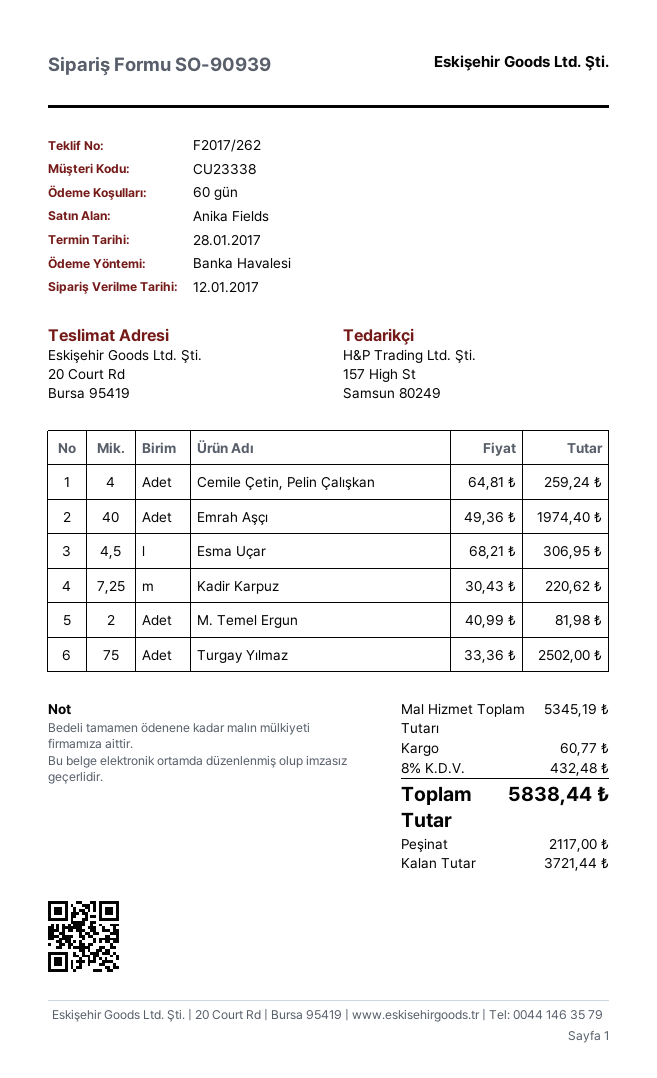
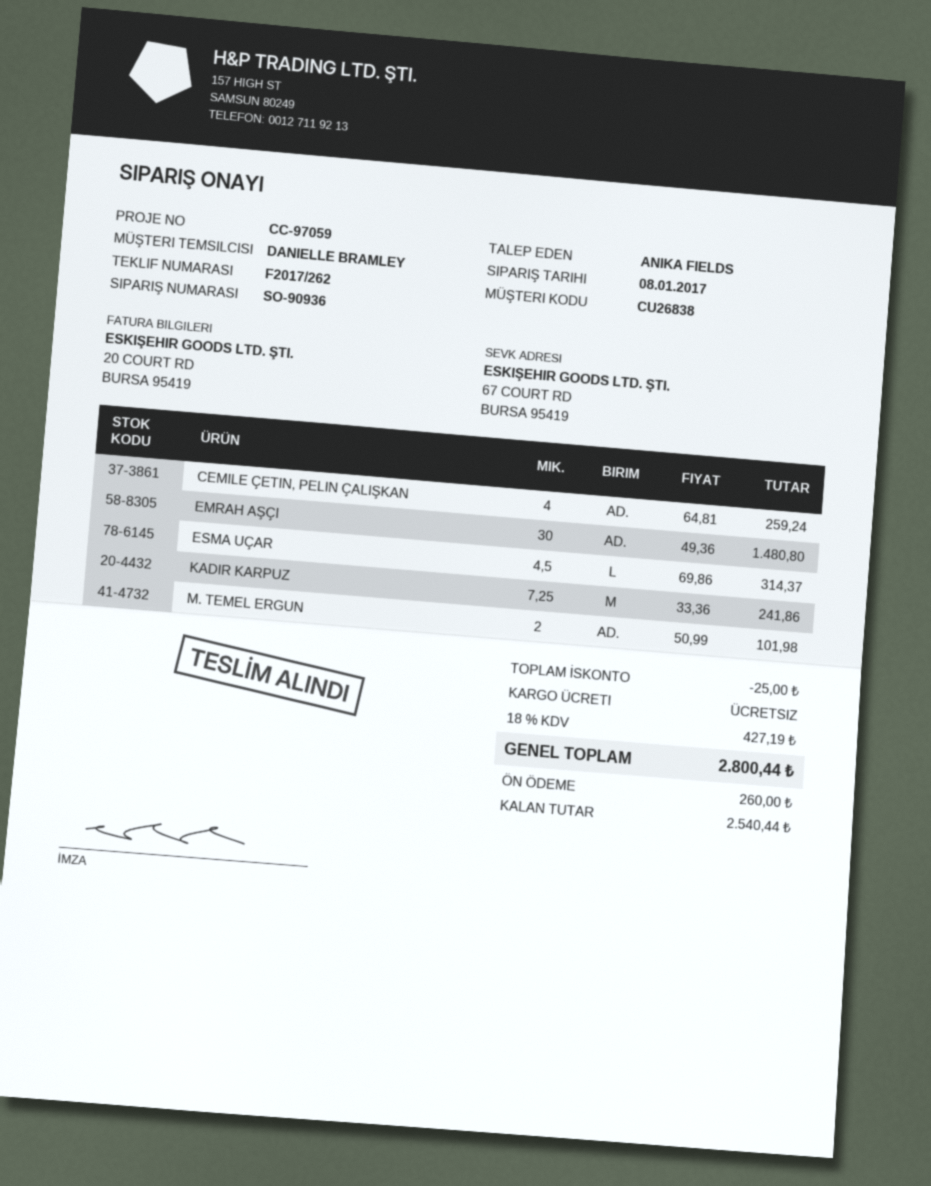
order number: SO-90939 -> SO-90936
order date: 2017-01-12 -> 2017-01-08
customer number: CU23338 -> CU26838
ship to: 20 Court Rd, Bursa 95419 -> 67 COURT RD, BURSA 95419
Emrah Aşçı: 40 x 49.36 = 1974.40 -> 30 x 49.36 = 1480.80
Esma Uçar: 4.5 x 68.21 = 306.95 -> 4.5 x 69.86 = 314.37
Kadir Karpuz: 7.25 x 30.43 = 220.62 -> 7.25 x 33.36 = 241.86
M. Temel Ergun: 2 x 40.99 = 81.98 -> 2 x 50.99 = 101.98
Turgay Yılmaz: 75 x 33.36 = 2502.00 -> none
discount: none -> 25.00
shipping: 60.77 -> 0.00
tax: 8% = 432.48 -> 18% = 427.19
total: 5838.44 -> 2800.44
deposit: 2117.00 -> 260.00
balance: 3721.44 -> 2540.44

